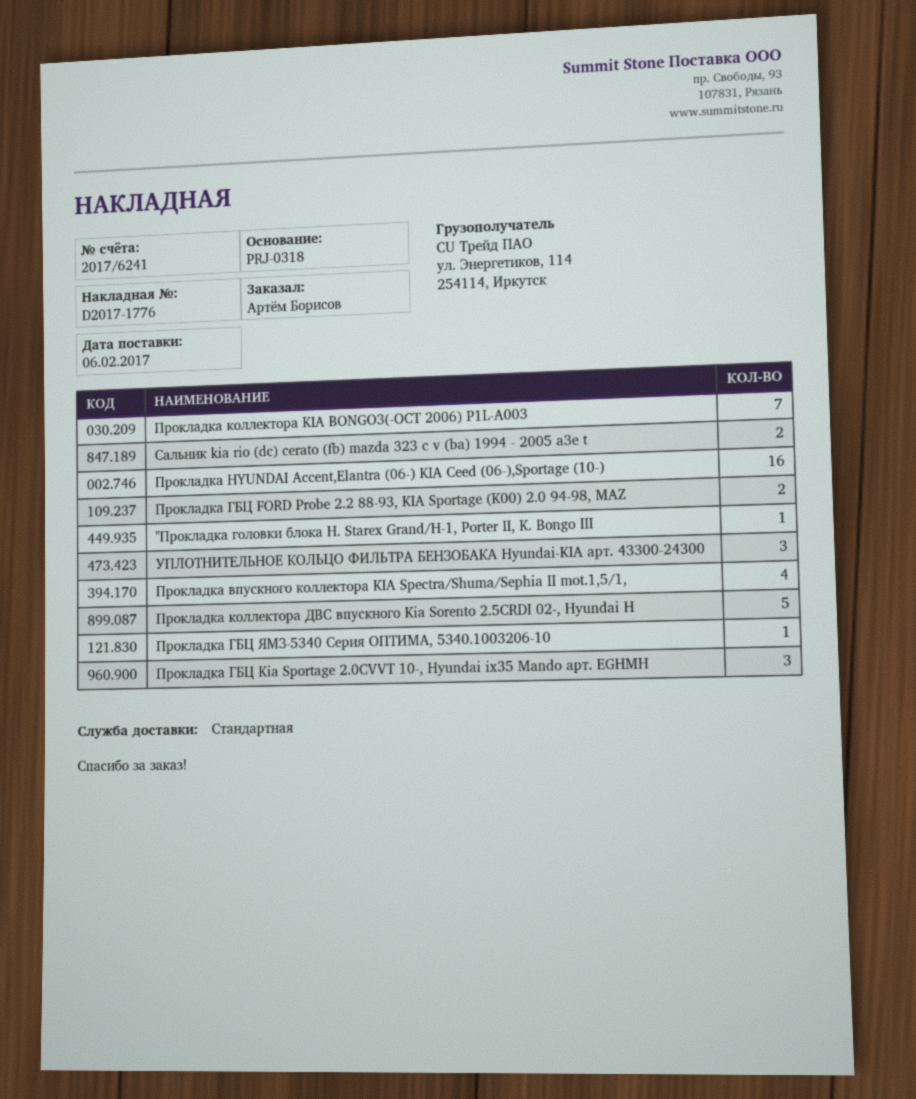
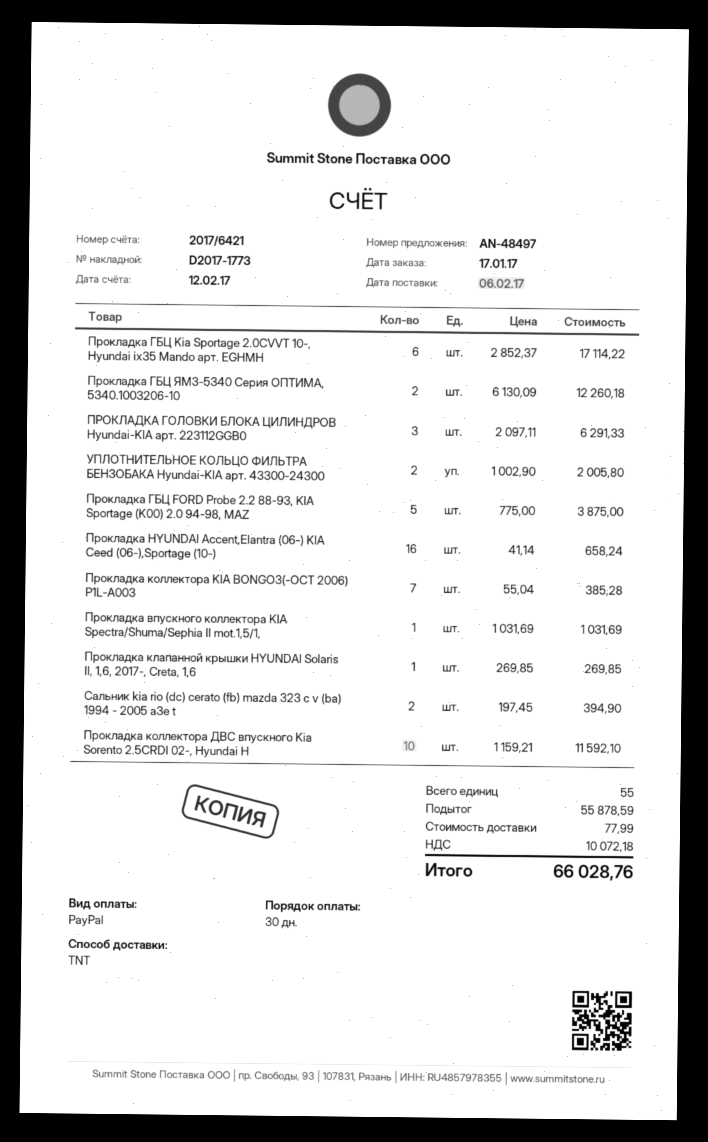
delivery note number: D2017-1776 -> D2017-1773
invoice number: 2017/6241 -> 2017/6421
shipping method: standard -> TNT
Прокладка ГБЦ FORD Probe 2.2 88-93, KIA Sportage (K00) 2.0 94-98, MAZ: 2 -> 5
"Прокладка головки блока H. Starex Grand/H-1, Porter II, K. Bongo III: 1 -> none
УПЛОТНИТЕЛЬНОЕ КОЛЬЦО ФИЛЬТРА БЕНЗОБАКА Hyundai-KIA арт. 43300-24300: 3 -> 2
Прокладка впускного коллектора KIA Spectra/Shuma/Sephia II mot.1,5/1,: 4 -> 1
Прокладка коллектора ДВС впускного Kia Sorento 2.5CRDI 02-, Hyundai H: 5 -> 10
Прокладка ГБЦ ЯМЗ-5340 Серия ОПТИМА, 5340.1003206-10: 1 -> 2
Прокладка ГБЦ Kia Sportage 2.0CVVT 10-, Hyundai ix35 Mando арт. EGHMH: 3 -> 6
ПРОКЛАДКА ГОЛОВКИ БЛОКА ЦИЛИНДРОВ Hyundai-KIA арт. 223112GGB0: none -> 3
Прокладка клапанной крышки HYUNDAI Solaris II, 1,6, 2017-, Creta, 1,6: none -> 1

